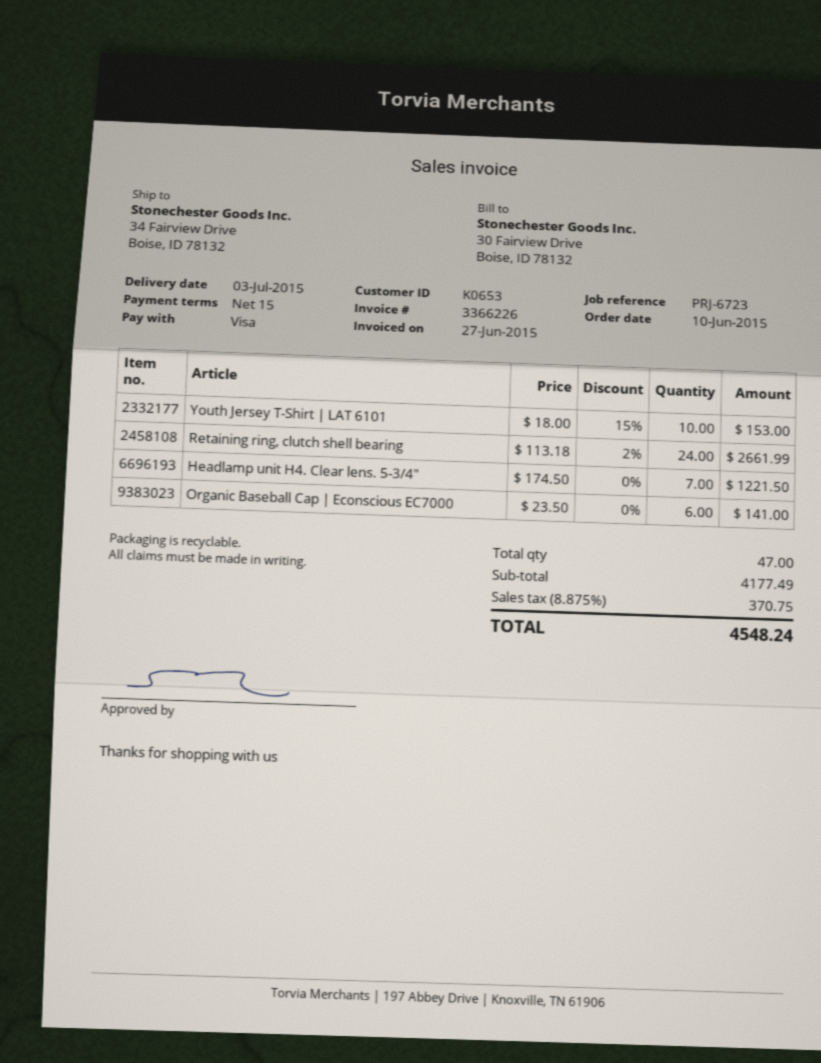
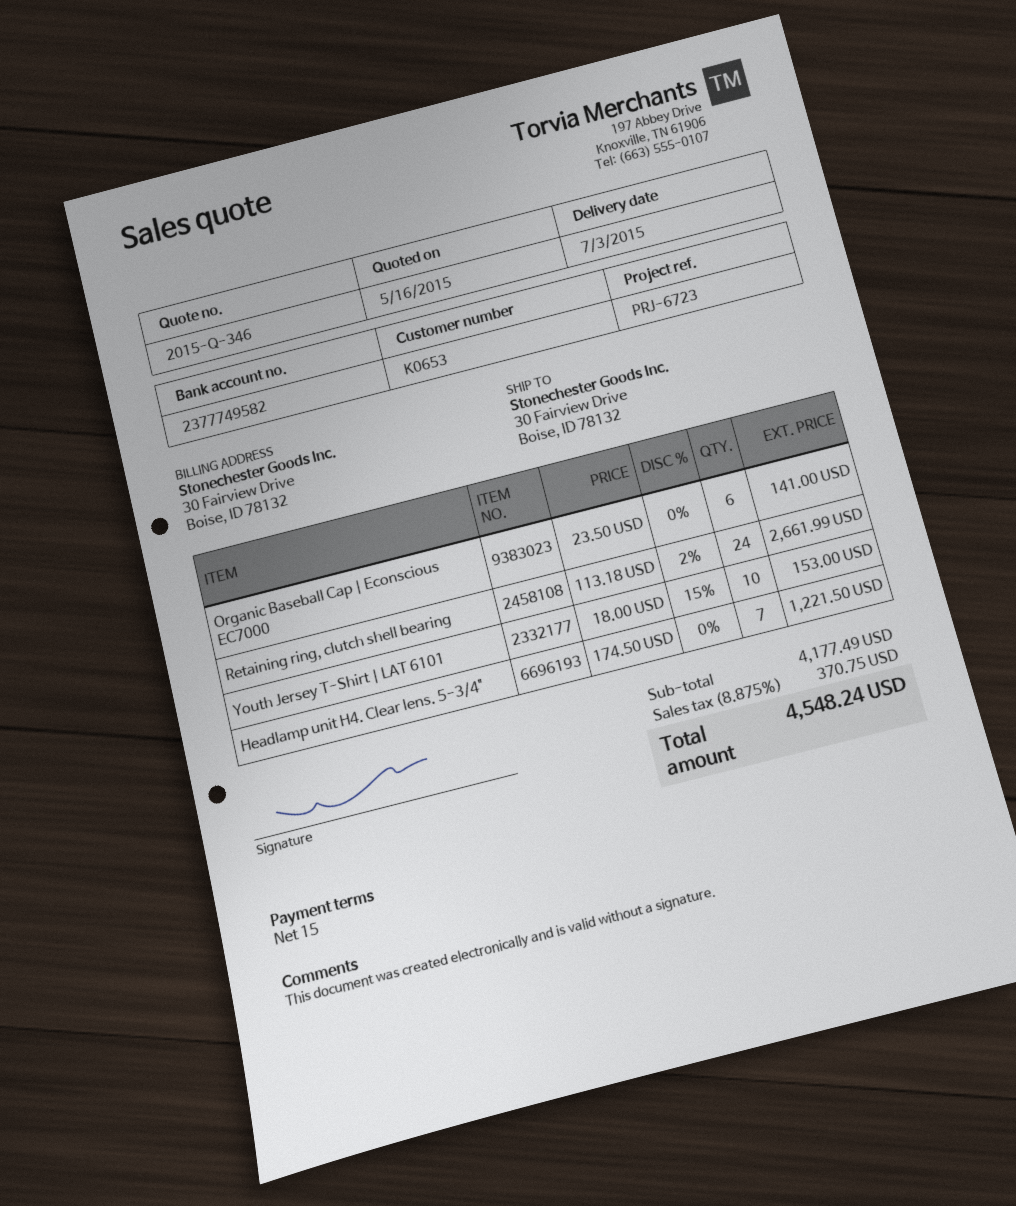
ship to: 34 Fairview Drive, Boise, ID 78132 -> 30 Fairview Drive, Boise, ID 78132

